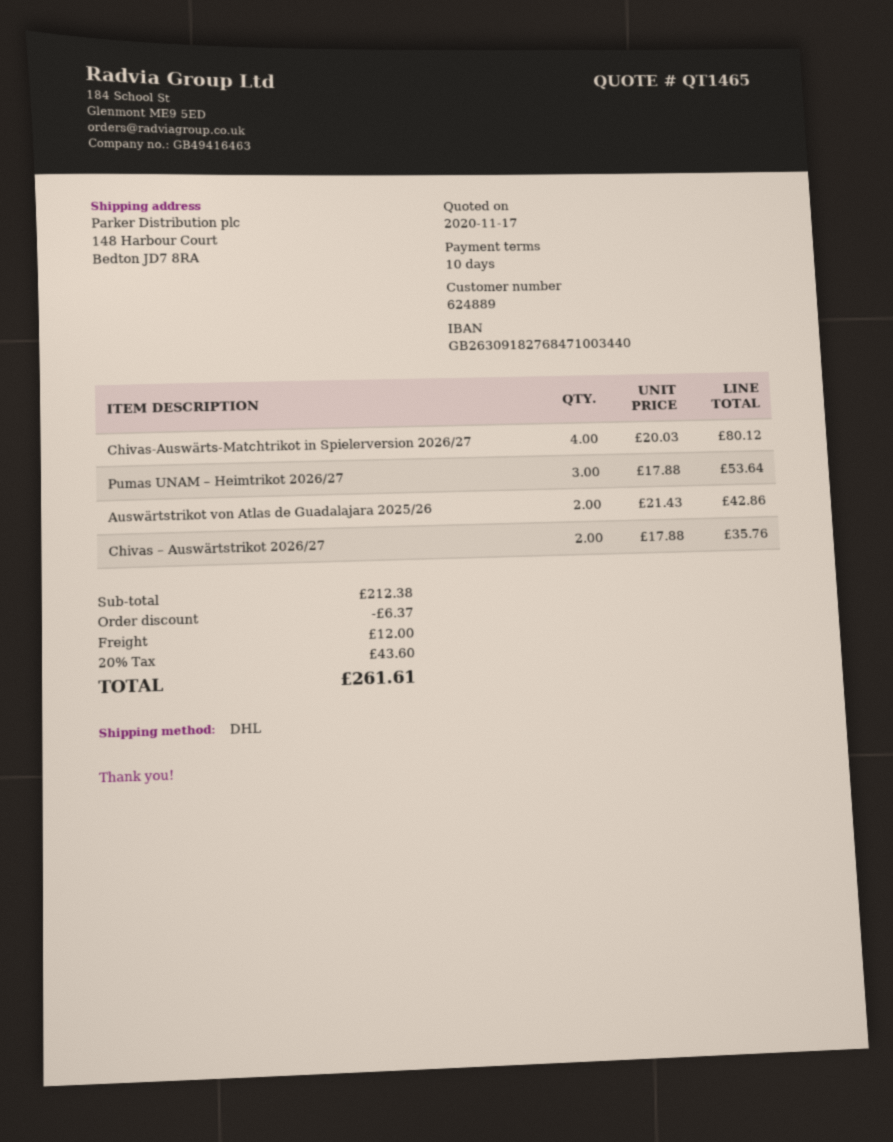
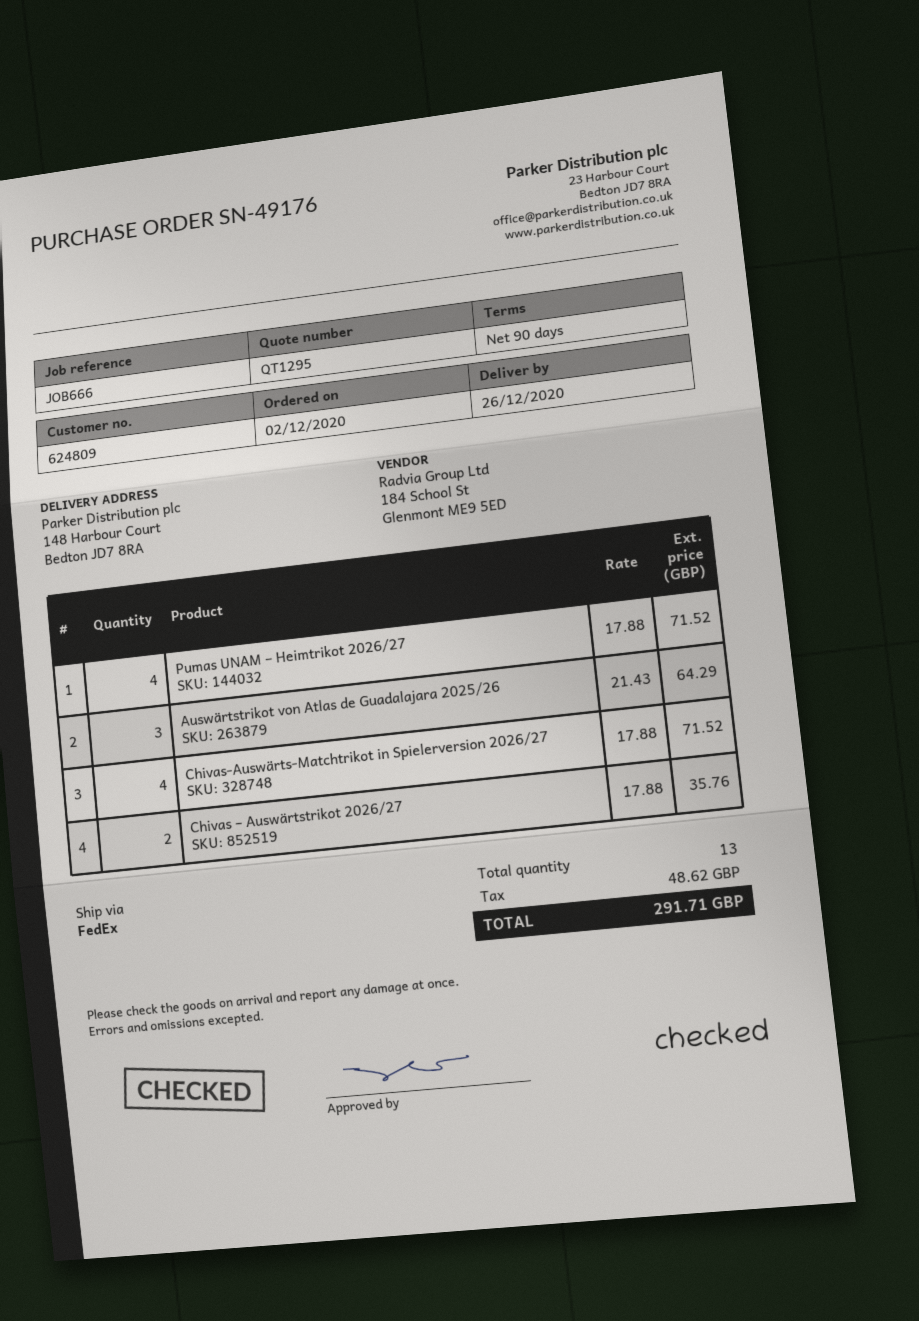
quote number: QT1465 -> QT1295
payment terms: 10 days -> 90 days
customer number: 624889 -> 624809
shipping method: DHL -> FedEx
Chivas-Auswärts-Matchtrikot in Spielerversion 2026/27: 4 x 20.03 = 80.12 -> 4 x 17.88 = 71.52
Pumas UNAM – Heimtrikot 2026/27: 3 x 17.88 = 53.64 -> 4 x 17.88 = 71.52
Auswärtstrikot von Atlas de Guadalajara 2025/26: 2 x 21.43 = 42.86 -> 3 x 21.43 = 64.29
discount: 6.37 -> none
shipping: 12.00 -> none
tax: 43.60 -> 48.62
total: 261.61 -> 291.71

